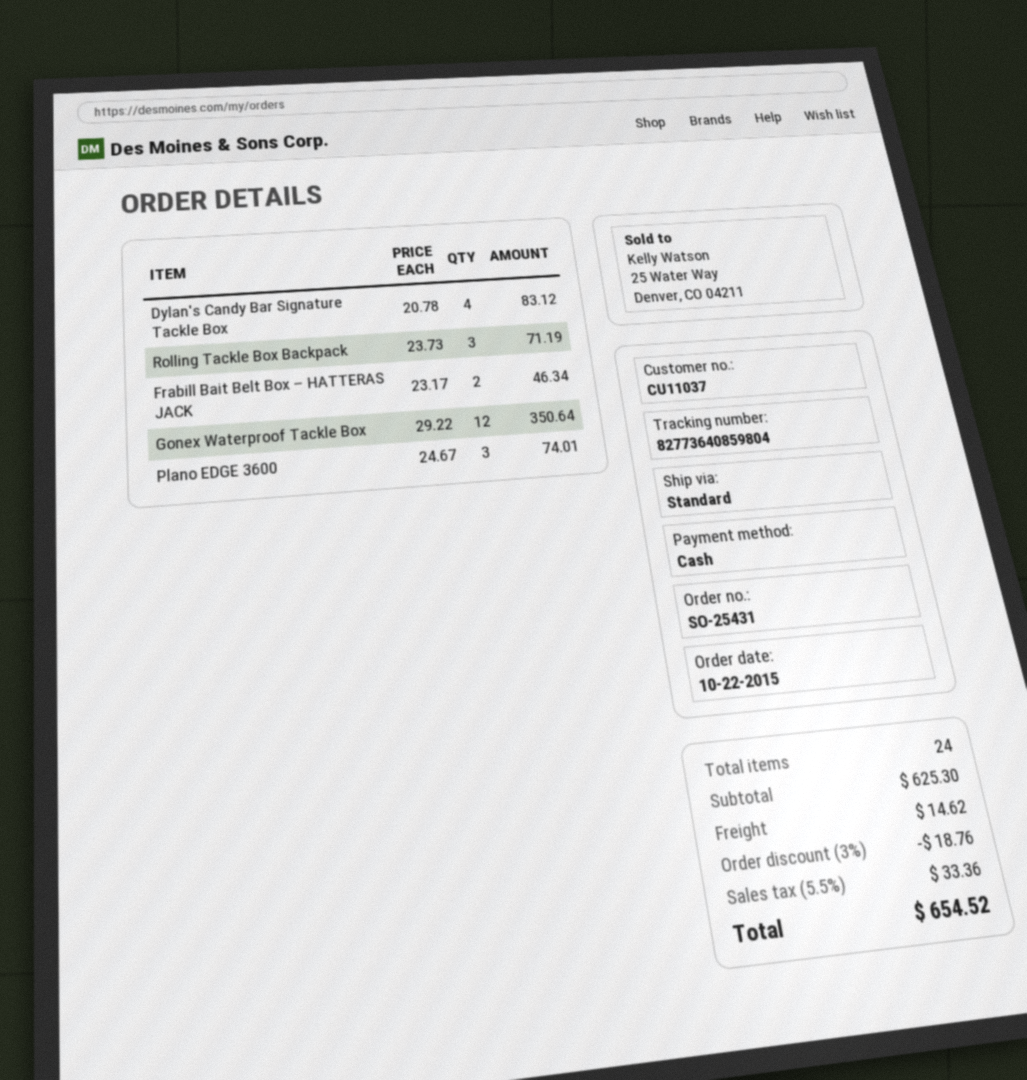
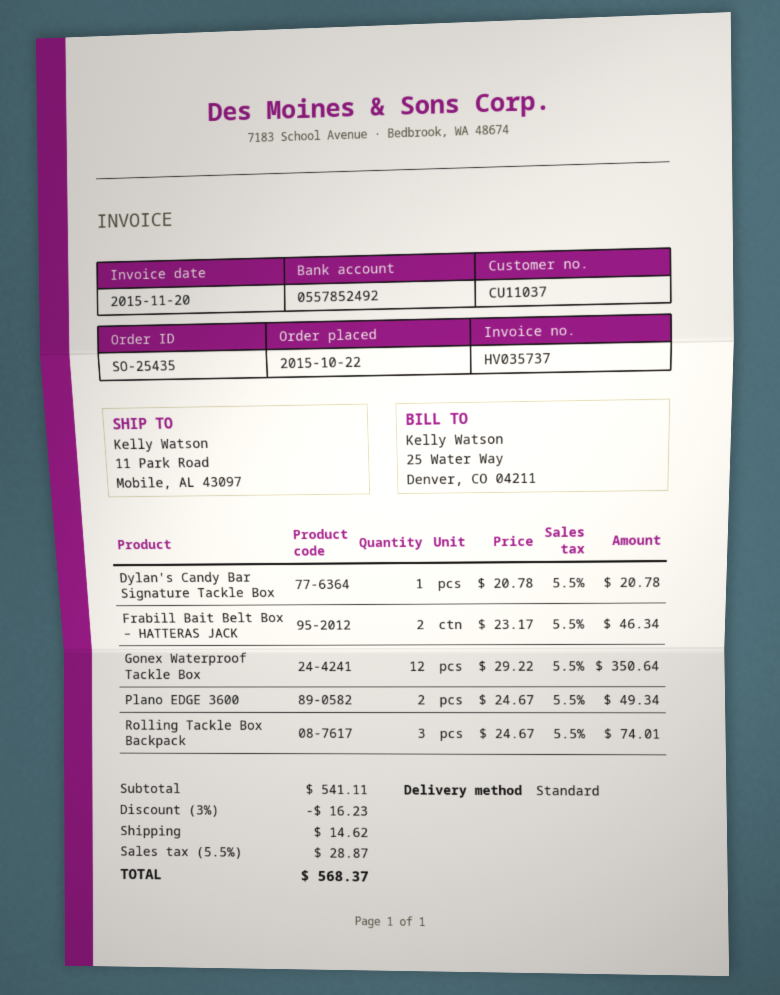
order number: SO-25431 -> SO-25435
Dylan's Candy Bar Signature Tackle Box: 4 x 20.78 = 83.12 -> 1 x 20.78 = 20.78
Rolling Tackle Box Backpack: 3 x 23.73 = 71.19 -> 3 x 24.67 = 74.01
Plano EDGE 3600: 3 x 24.67 = 74.01 -> 2 x 24.67 = 49.34
subtotal: 625.30 -> 541.11
discount: 3% = 18.76 -> 3% = 16.23
tax: 5.5% = 33.36 -> 5.5% = 28.87
total: 654.52 -> 568.37

